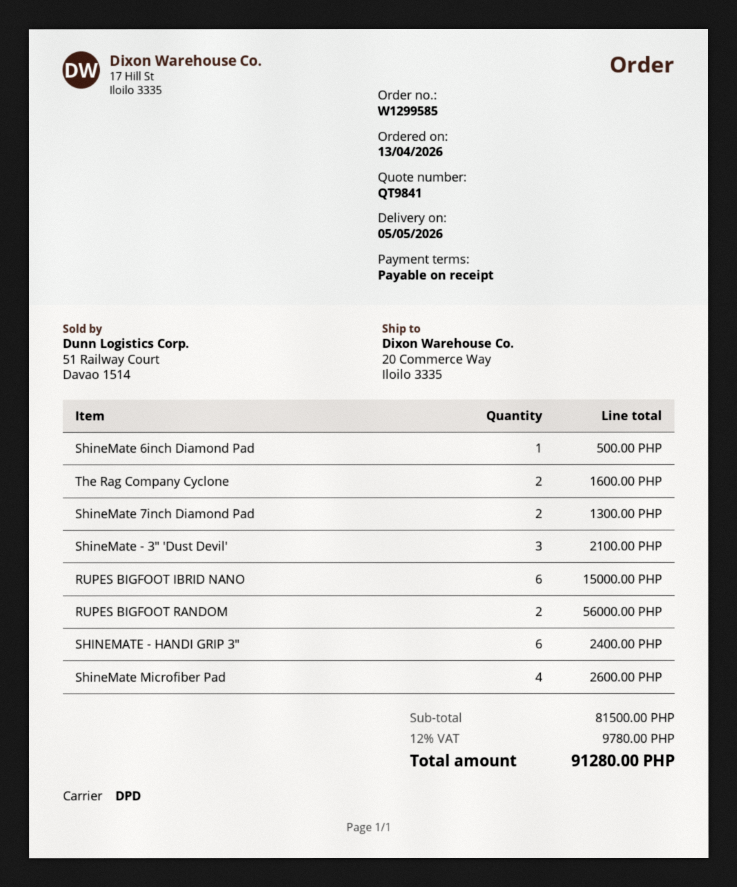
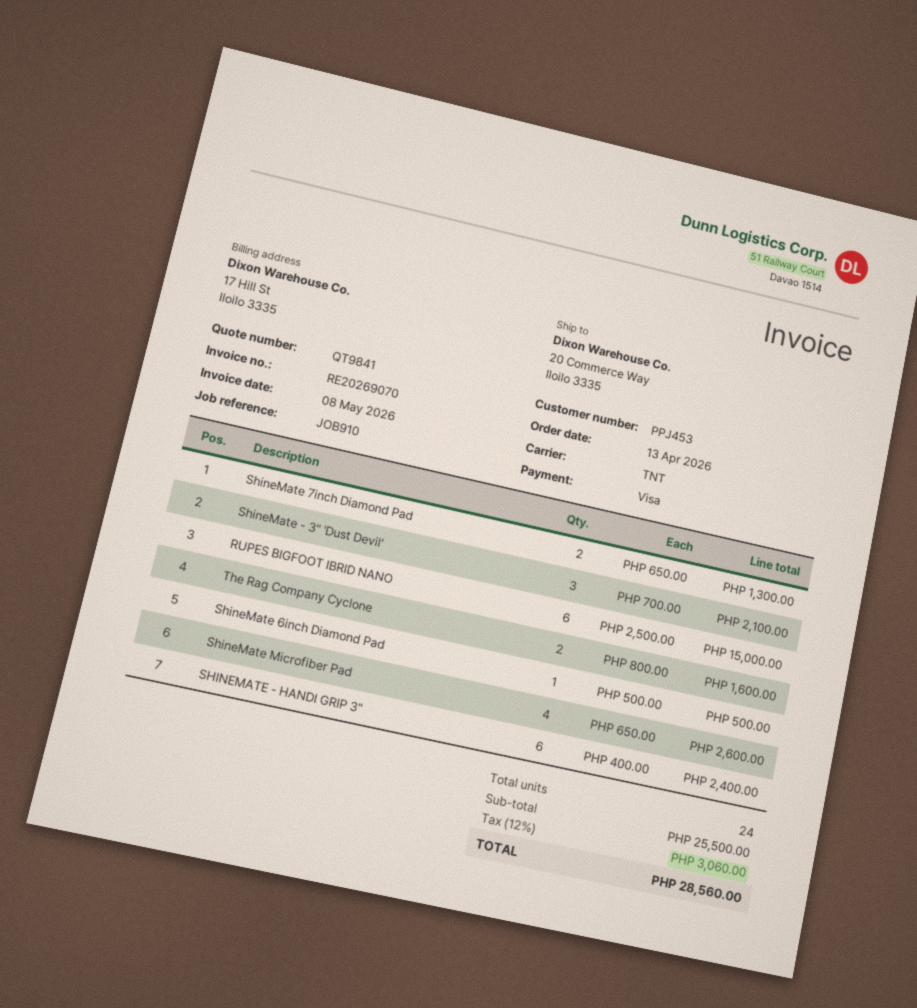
shipping method: DPD -> TNT
RUPES BIGFOOT RANDOM: 2 for 56000.00 -> none
subtotal: 81500.00 -> 25500.00
tax: 12% = 9780.00 -> 12% = 3060.00
total: 91280.00 -> 28560.00

